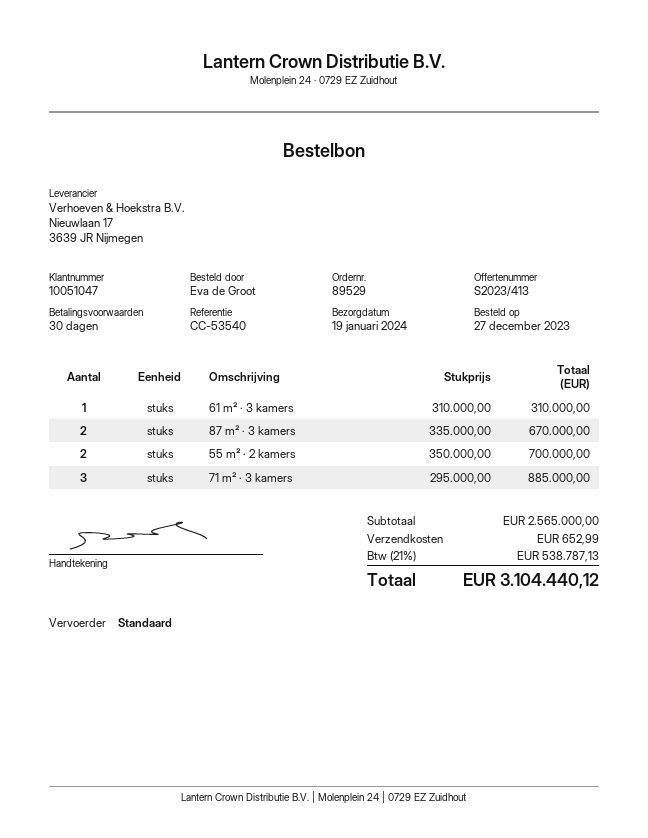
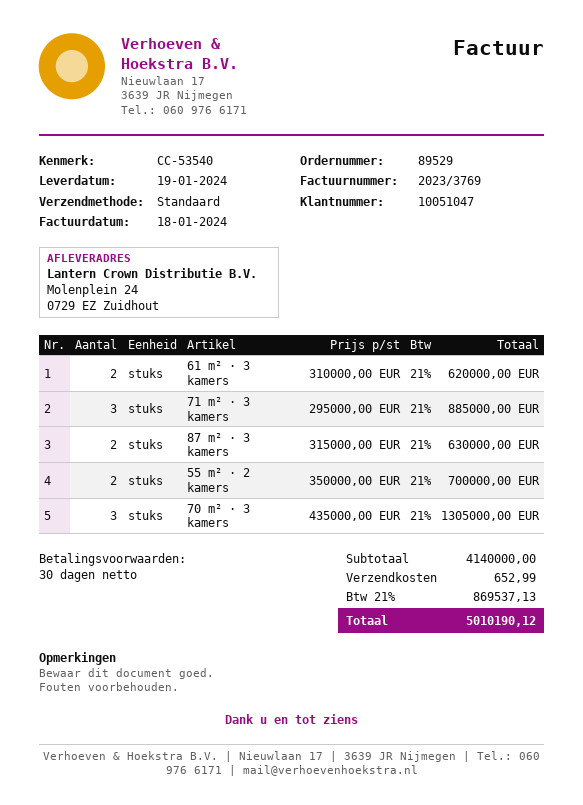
61 m² · 3 kamers: 1 x 310000.00 = 310000.00 -> 2 x 310000.00 = 620000.00
87 m² · 3 kamers: 2 x 335000.00 = 670000.00 -> 2 x 315000.00 = 630000.00
70 m² · 3 kamers: none -> 3 x 435000.00 = 1305000.00
subtotal: 2565000.00 -> 4140000.00
tax: 21% = 538787.13 -> 21% = 869537.13
total: 3104440.12 -> 5010190.12

